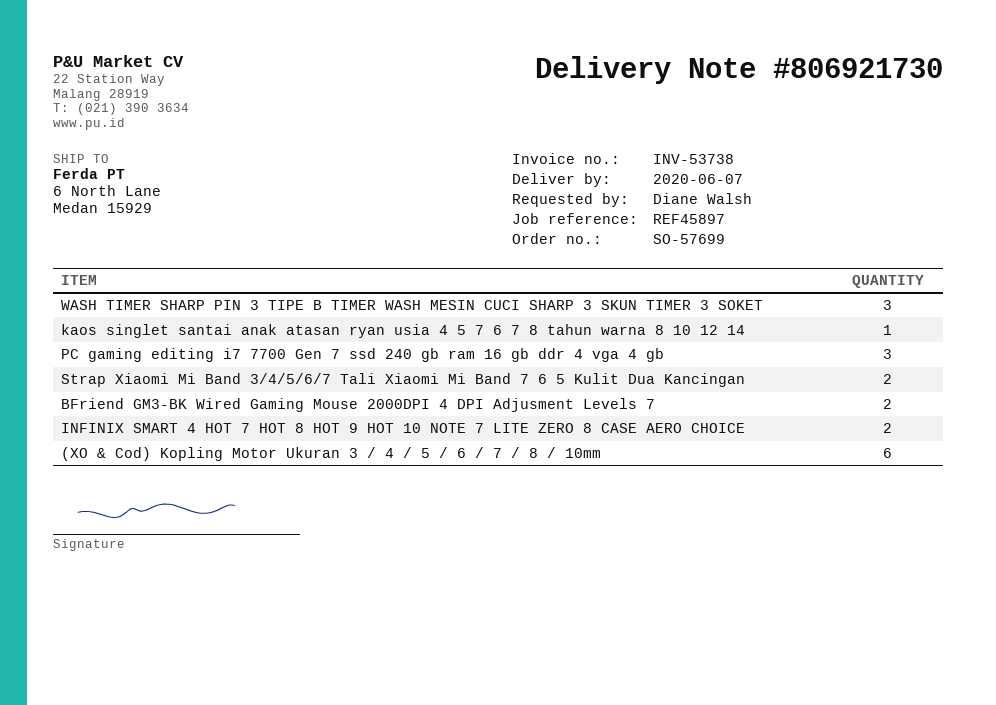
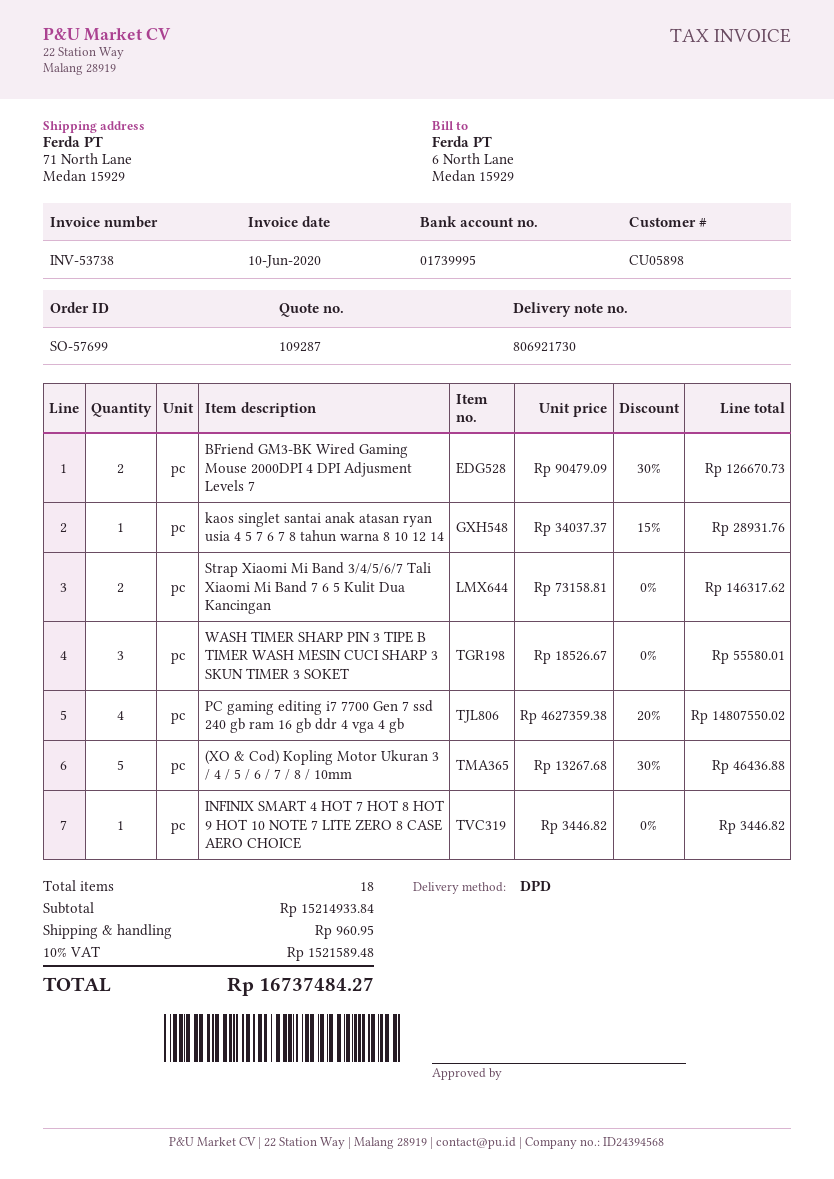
ship to: 6 North Lane, Medan 15929 -> 71 North Lane, Medan 15929
PC gaming editing i7 7700 Gen 7 ssd 240 gb ram 16 gb ddr 4 vga 4 gb: 3 -> 4
INFINIX SMART 4 HOT 7 HOT 8 HOT 9 HOT 10 NOTE 7 LITE ZERO 8 CASE AERO CHOICE: 2 -> 1
(XO & Cod) Kopling Motor Ukuran 3 / 4 / 5 / 6 / 7 / 8 / 10mm: 6 -> 5

